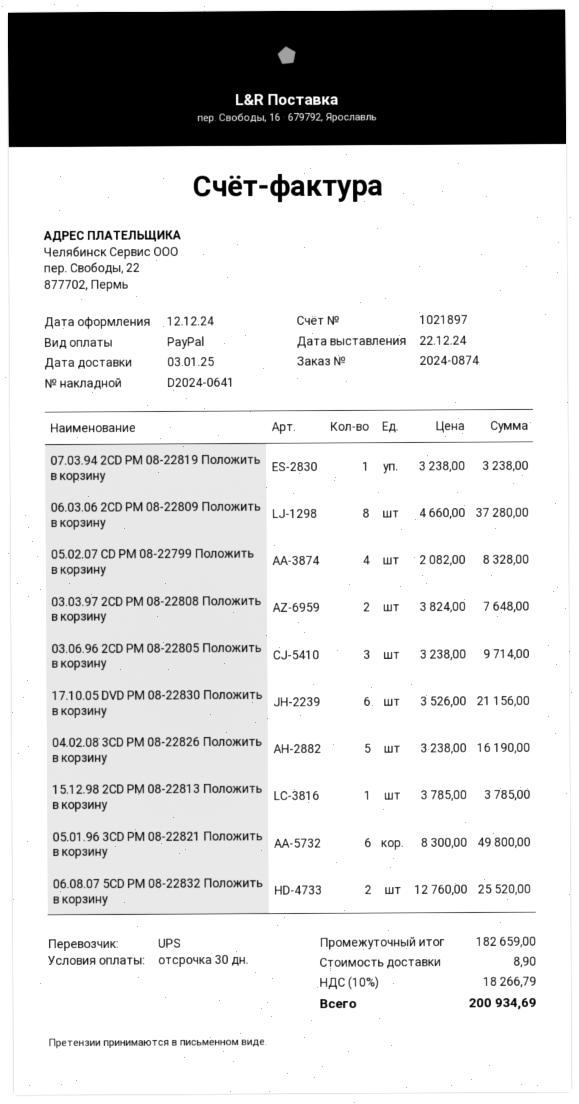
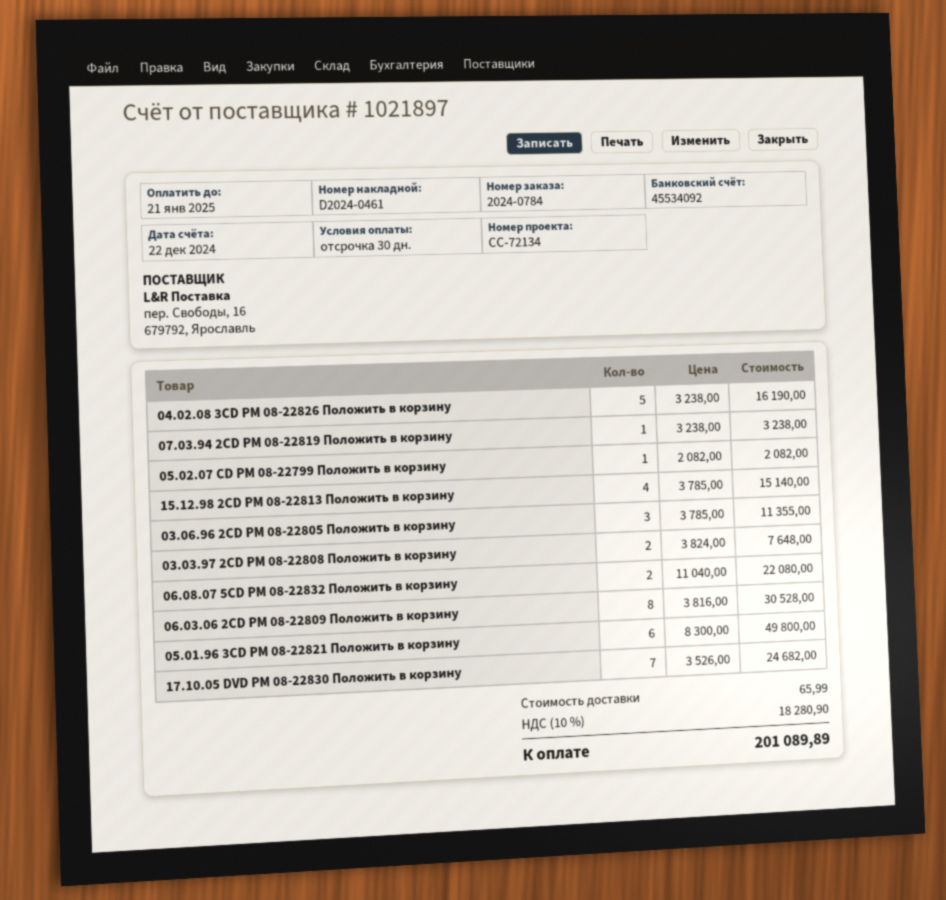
order number: 2024-0874 -> 2024-0784
delivery note number: D2024-0641 -> D2024-0461
06.03.06 2CD PM 08-22809 Положить в корзину: 8 x 4660.00 = 37280.00 -> 8 x 3816.00 = 30528.00
05.02.07 CD PM 08-22799 Положить в корзину: 4 x 2082.00 = 8328.00 -> 1 x 2082.00 = 2082.00
03.06.96 2CD PM 08-22805 Положить в корзину: 3 x 3238.00 = 9714.00 -> 3 x 3785.00 = 11355.00
17.10.05 DVD PM 08-22830 Положить в корзину: 6 x 3526.00 = 21156.00 -> 7 x 3526.00 = 24682.00
15.12.98 2CD PM 08-22813 Положить в корзину: 1 x 3785.00 = 3785.00 -> 4 x 3785.00 = 15140.00
06.08.07 5CD PM 08-22832 Положить в корзину: 2 x 12760.00 = 25520.00 -> 2 x 11040.00 = 22080.00
shipping: 8.90 -> 65.99
tax: 10% = 18266.79 -> 10% = 18280.90
total: 200934.69 -> 201089.89

